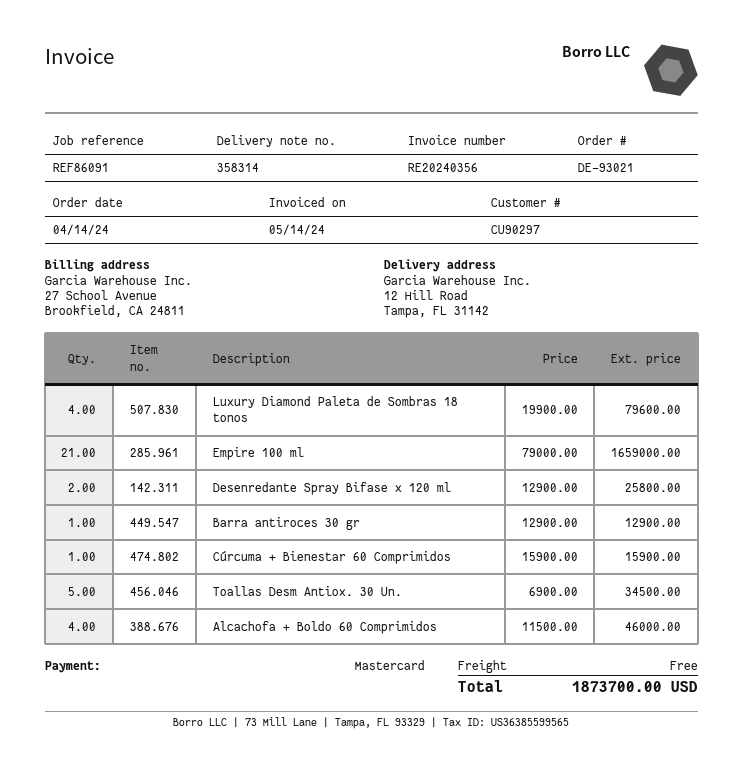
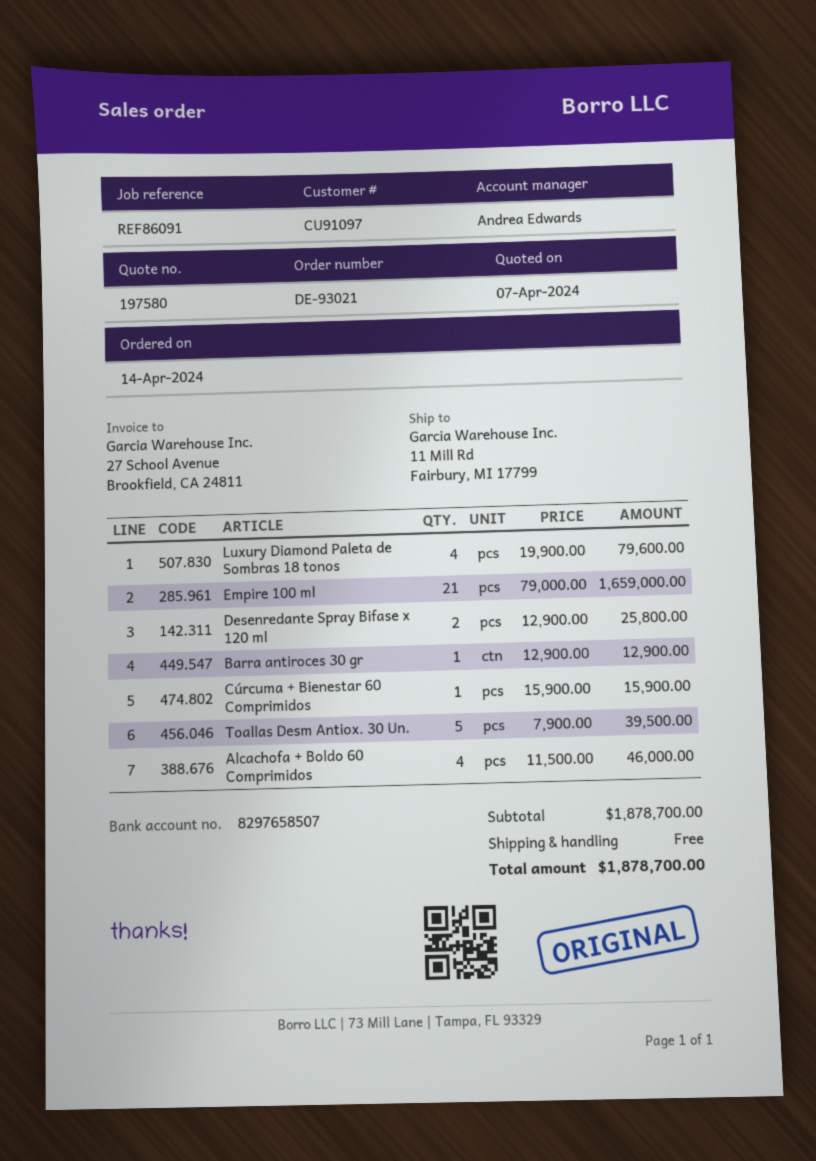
customer number: CU90297 -> CU91097
ship to: 12 Hill Road, Tampa, FL 31142 -> 11 Mill Rd, Fairbury, MI 17799
Toallas Desm Antiox. 30 Un.: 5 x 6900.00 = 34500.00 -> 5 x 7900.00 = 39500.00
total: 1873700.00 -> 1878700.00

